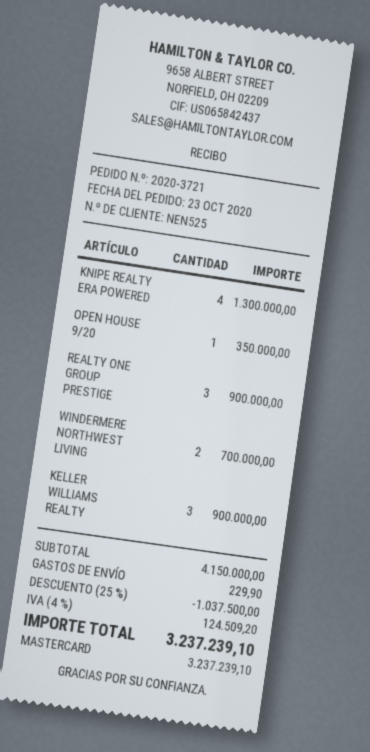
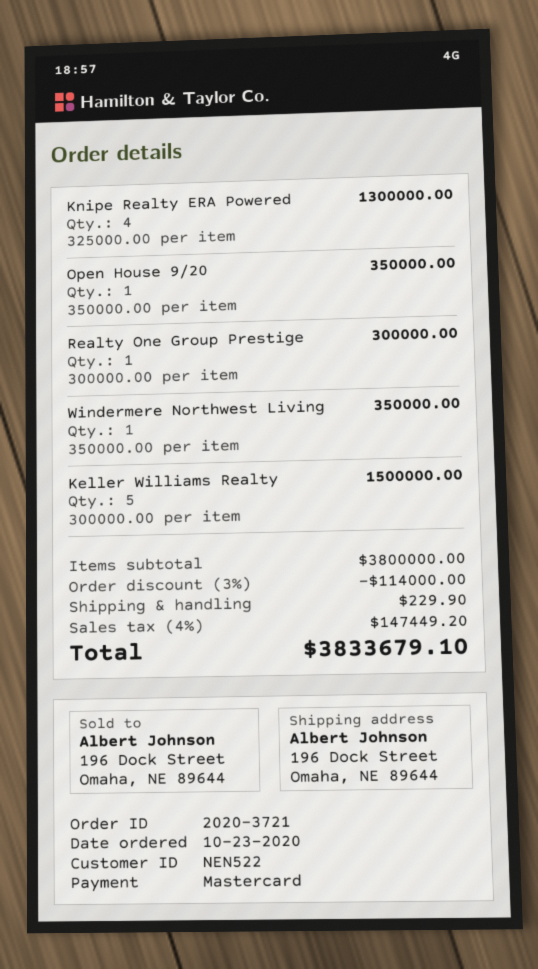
customer number: NEN525 -> NEN522
REALTY ONE GROUP PRESTIGE: 3 for 900000.00 -> 1 for 300000.00
WINDERMERE NORTHWEST LIVING: 2 for 700000.00 -> 1 for 350000.00
KELLER WILLIAMS REALTY: 3 for 900000.00 -> 5 for 1500000.00
subtotal: 4150000.00 -> 3800000.00
discount: 25% = 1037500.00 -> 3% = 114000.00
tax: 4% = 124509.20 -> 4% = 147449.20
total: 3237239.10 -> 3833679.10

